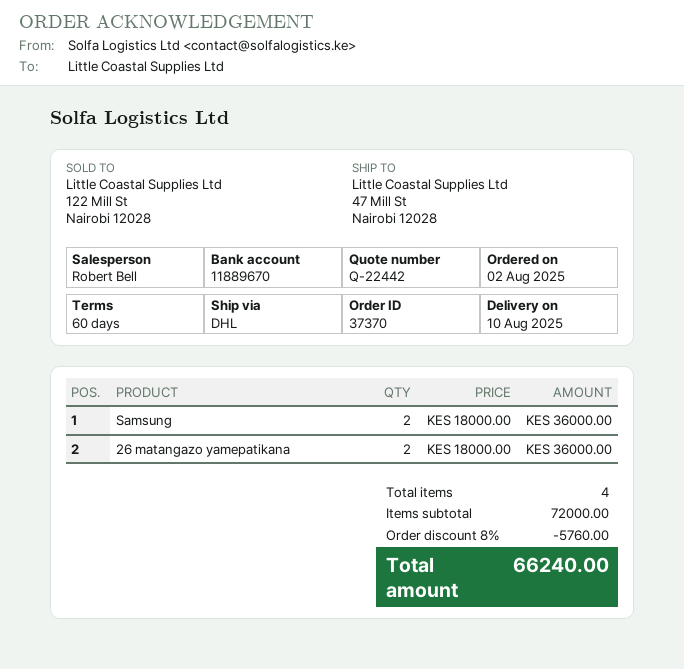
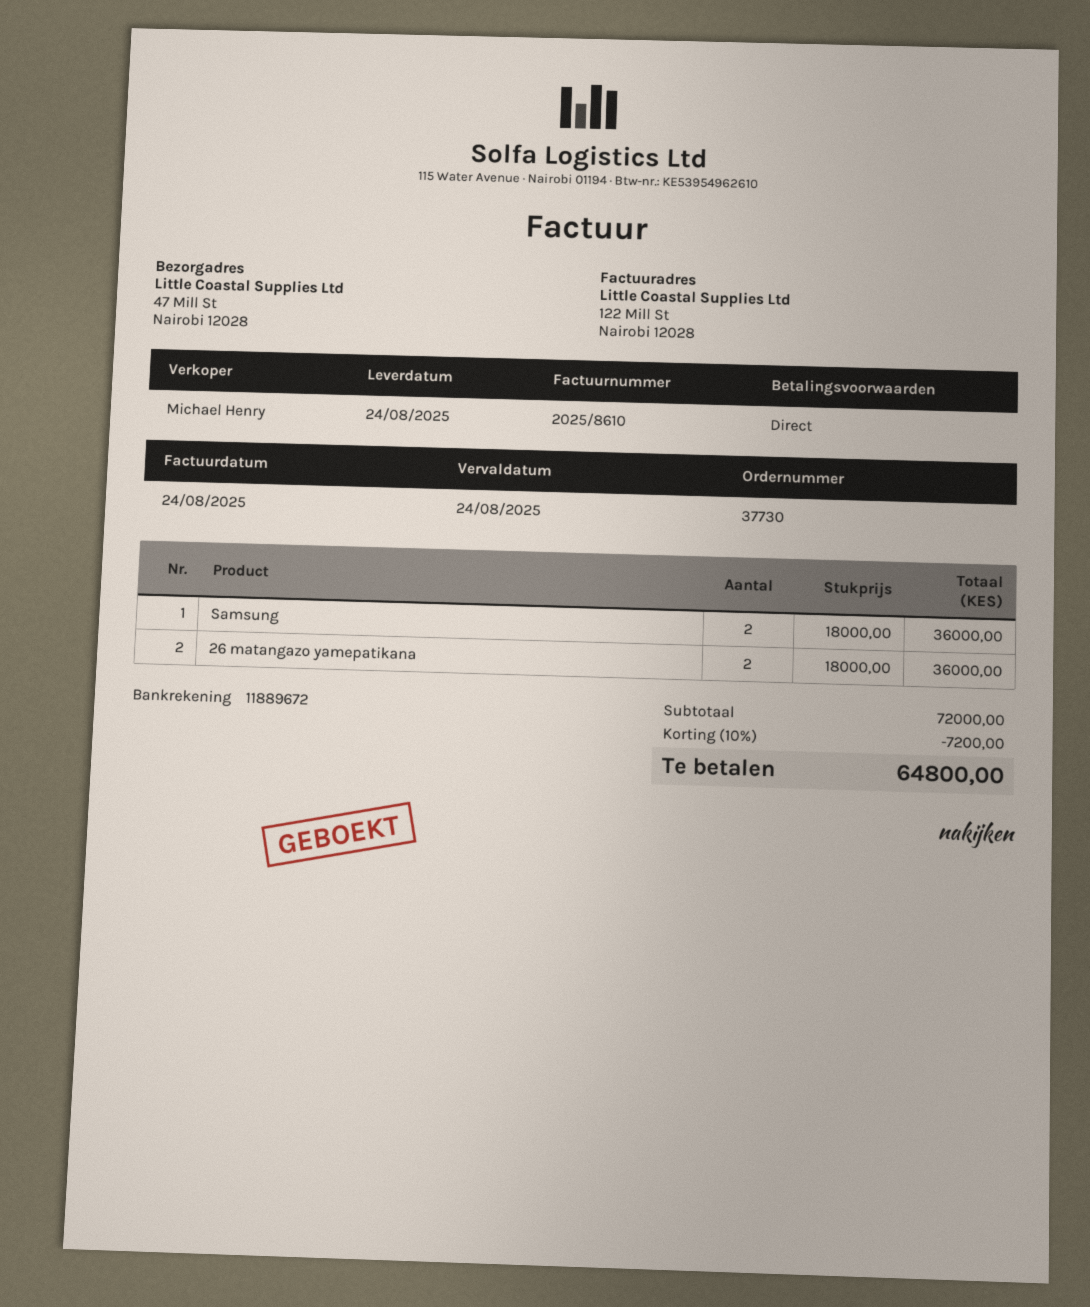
order number: 37370 -> 37730
delivery date: 2025-08-10 -> 2025-08-24
payment terms: 60 days -> on receipt
sales rep: Robert Bell -> Michael Henry
bank account: 11889670 -> 11889672
discount: 8% = 5760.00 -> 10% = 7200.00
total: 66240.00 -> 64800.00

